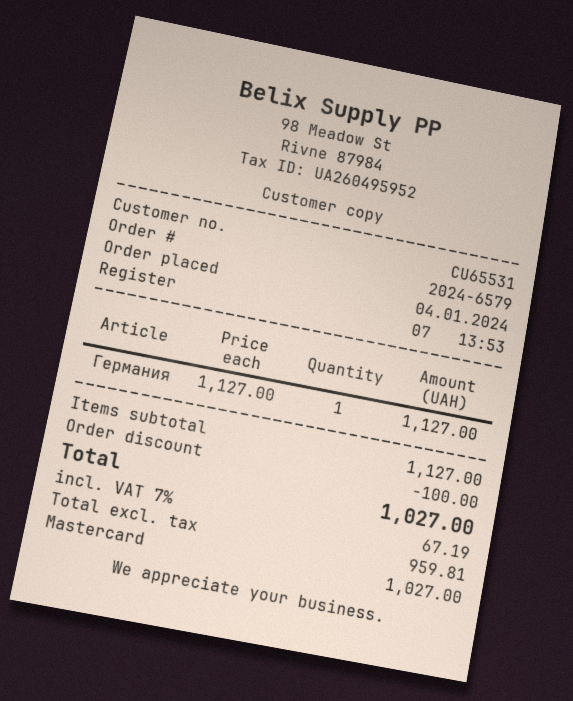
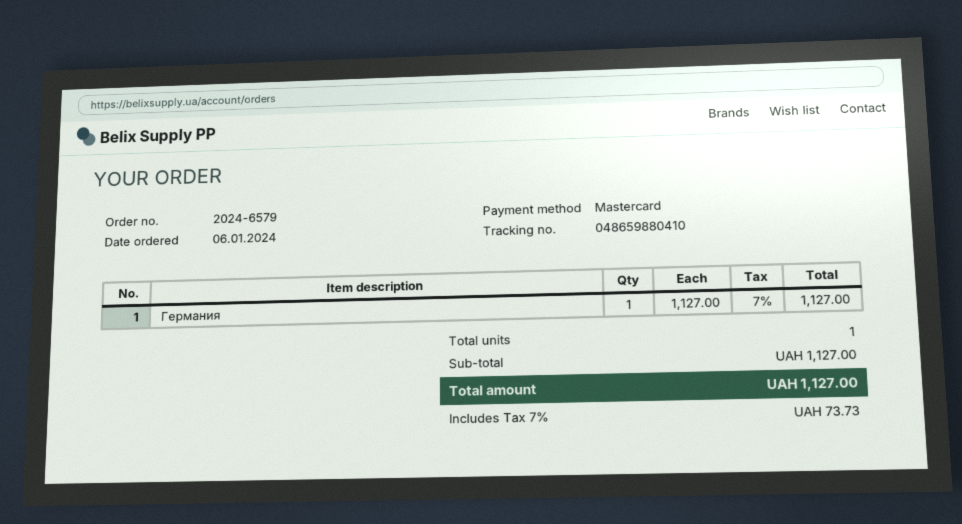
order date: 2024-01-04 -> 2024-01-06
discount: 100.00 -> none
tax: 7% = 67.19 -> 7% = 73.73
total: 1027.00 -> 1127.00

